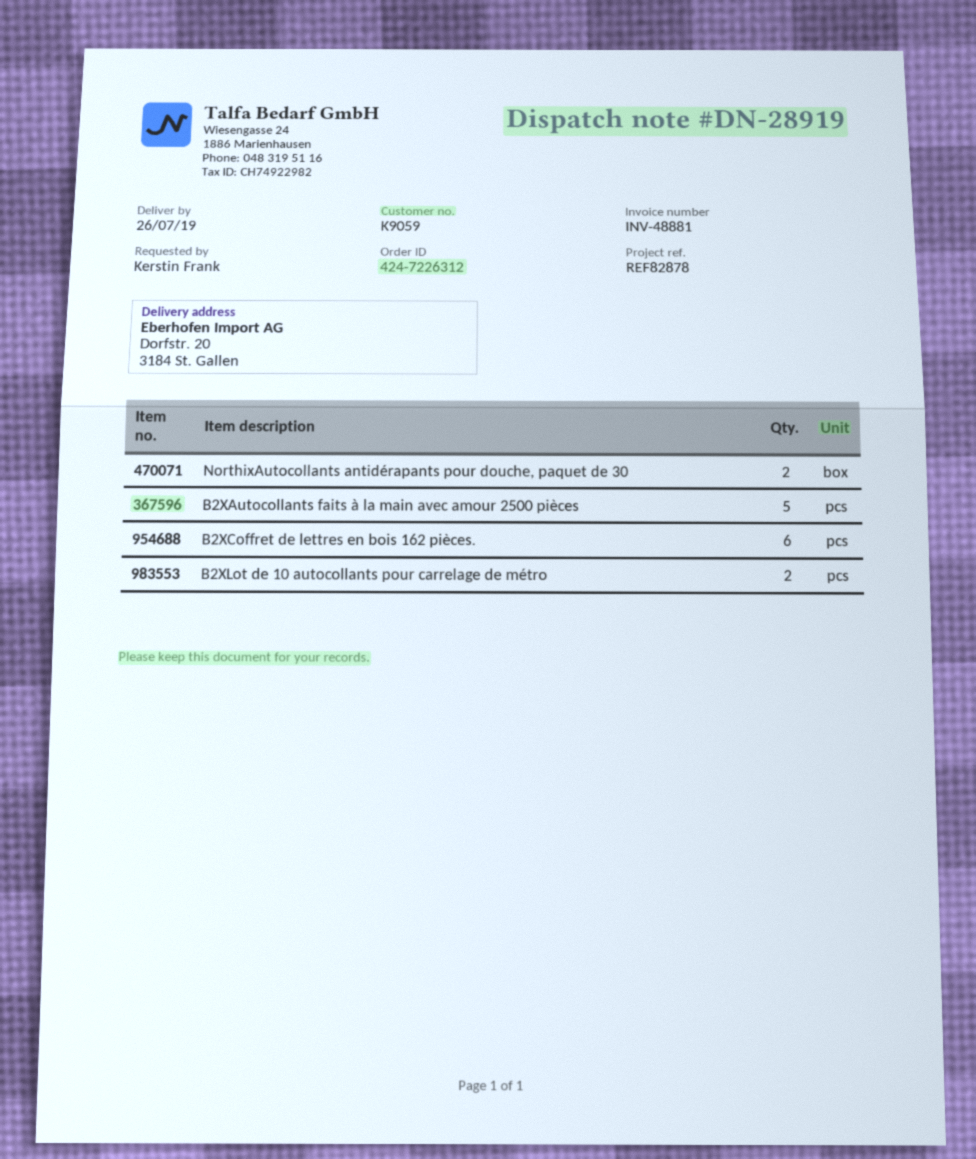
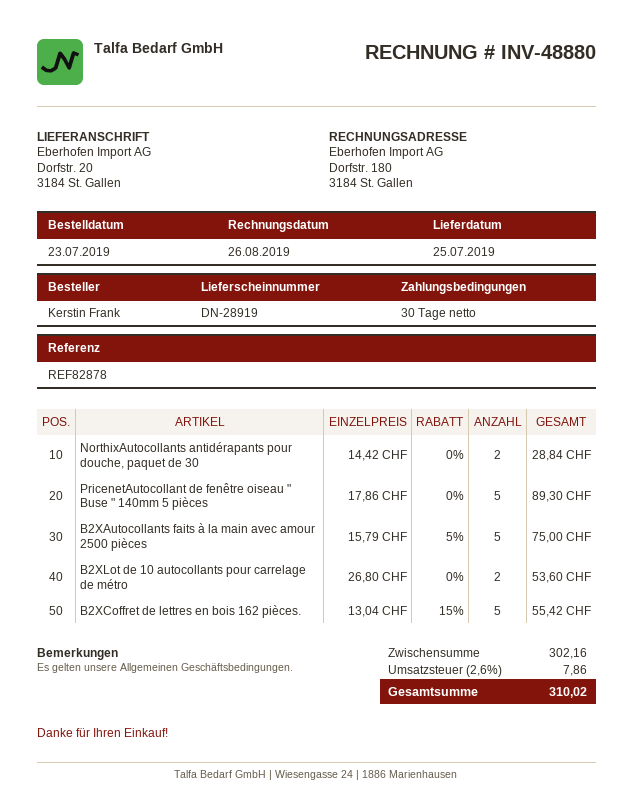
delivery date: 2019-07-26 -> 2019-07-25
invoice number: INV-48881 -> INV-48880
B2XCoffret de lettres en bois 162 pièces.: 6 -> 5
PricenetAutocollant de fenêtre oiseau " Buse " 140mm 5 pièces: none -> 5

